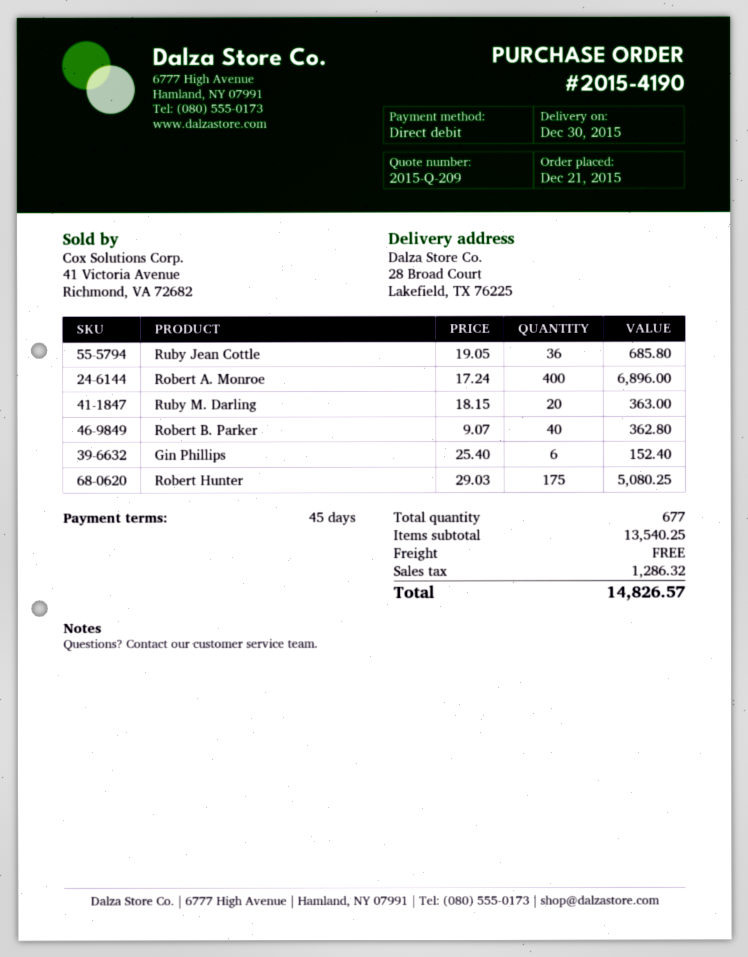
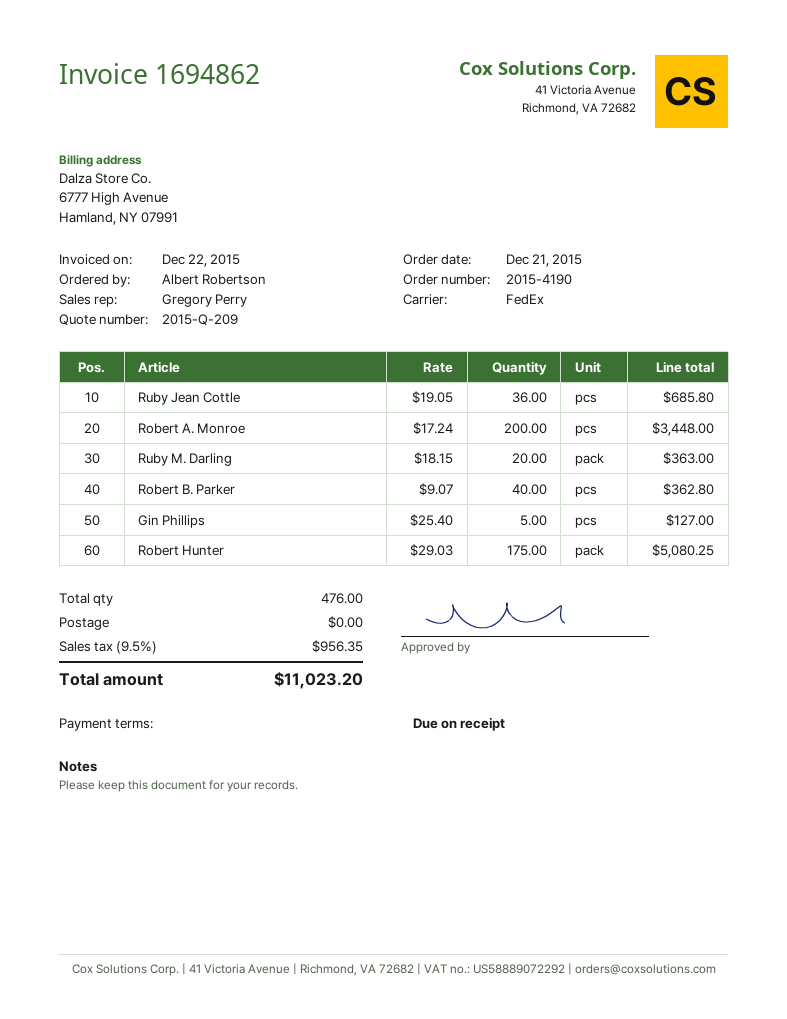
payment terms: 45 days -> on receipt
Robert A. Monroe: 400 x 17.24 = 6896.00 -> 200 x 17.24 = 3448.00
Gin Phillips: 6 x 25.40 = 152.40 -> 5 x 25.40 = 127.00
total quantity: 677 -> 476
tax: 1286.32 -> 956.35
total: 14826.57 -> 11023.20

